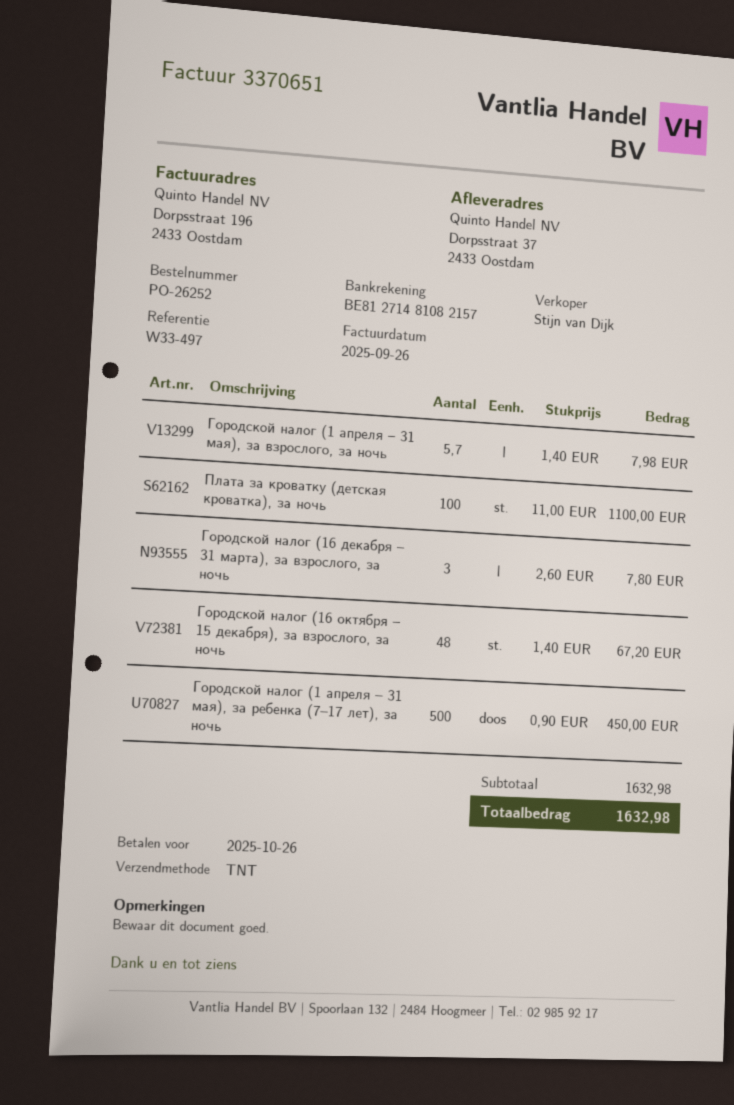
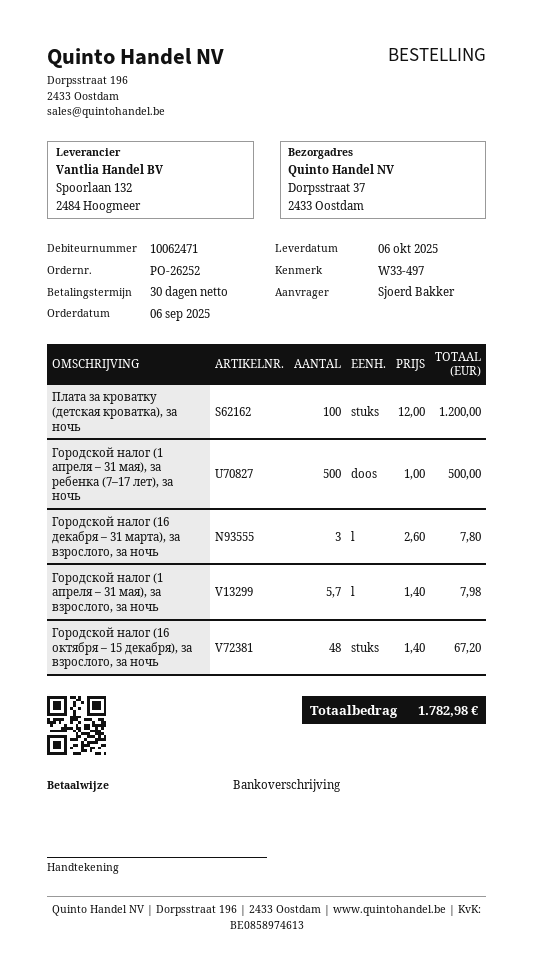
Плата за кроватку (детская кроватка), за ночь: 100 x 11.00 = 1100.00 -> 100 x 12.00 = 1200.00
Городской налог (1 апреля – 31 мая), за ребенка (7–17 лет), за ночь: 500 x 0.90 = 450.00 -> 500 x 1.00 = 500.00
total: 1632.98 -> 1782.98

